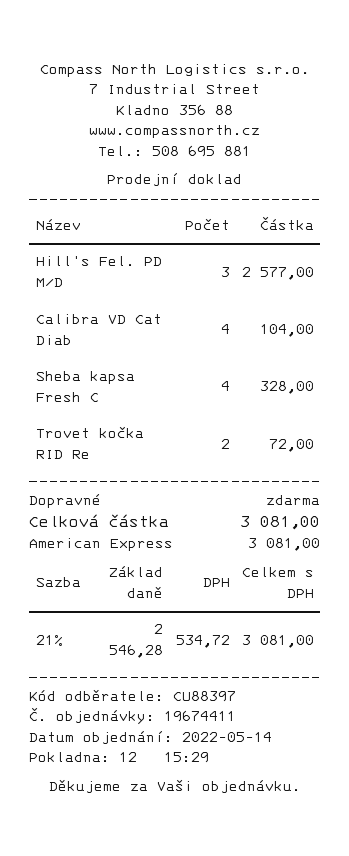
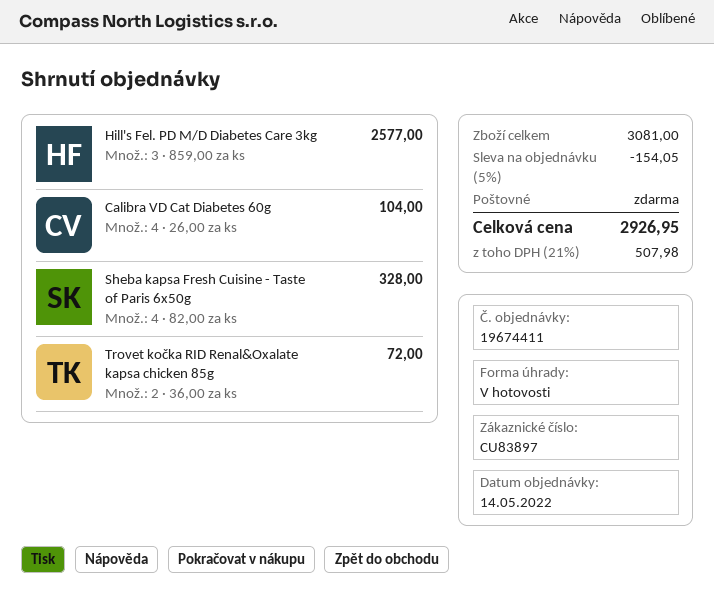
customer number: CU88397 -> CU83897
payment method: American Express -> cash
discount: none -> 5% = 154.05
tax: 21% = 534.72 -> 21% = 507.98
total: 3081.00 -> 2926.95

